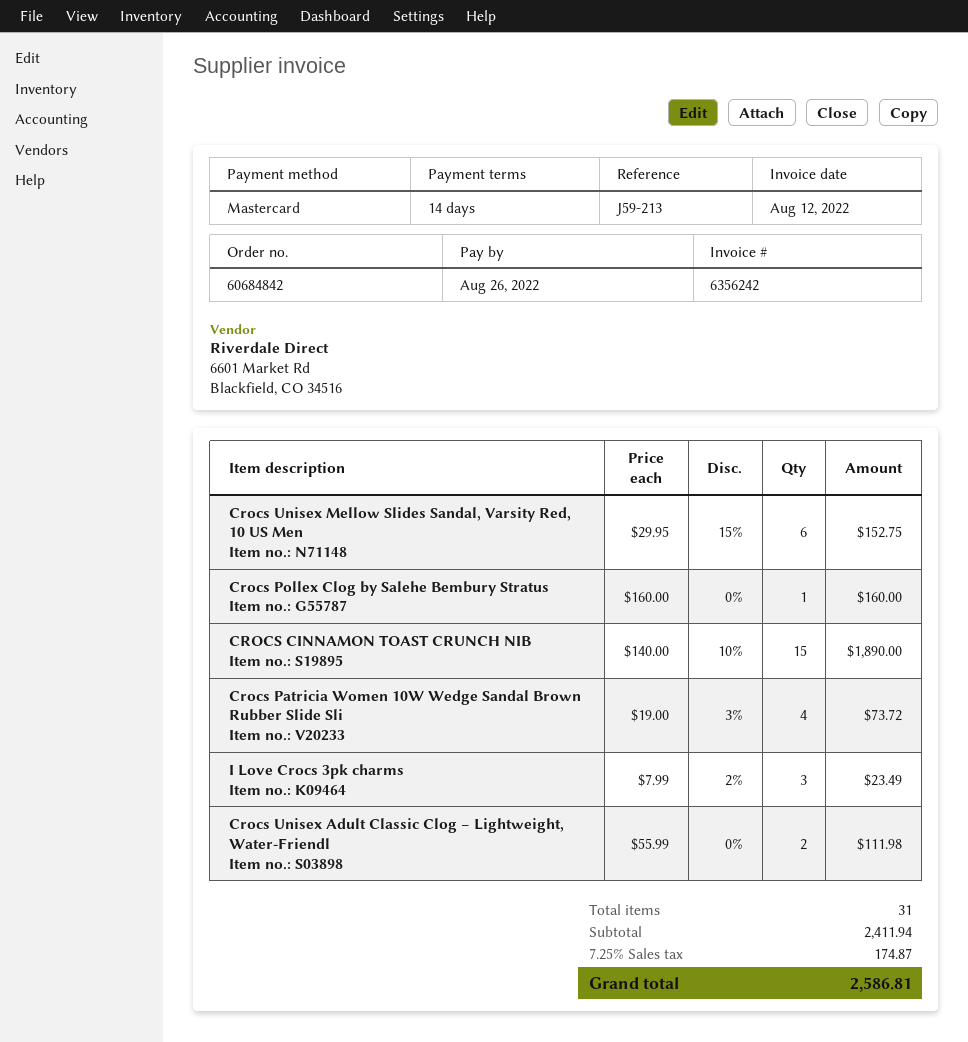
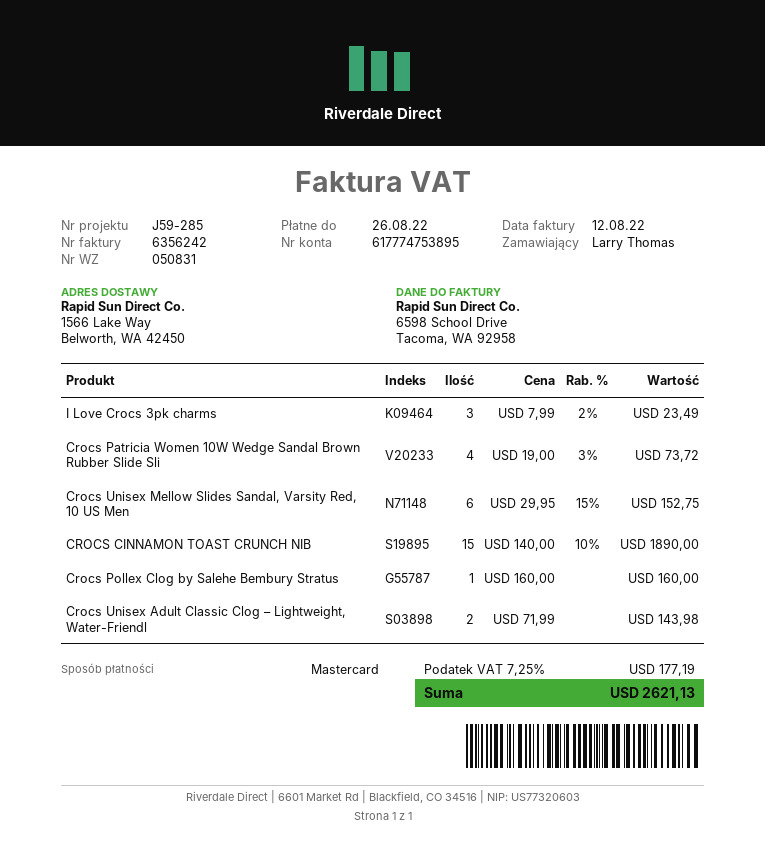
reference: J59-213 -> J59-285
Crocs Unisex Adult Classic Clog – Lightweight, Water-Friendl: 2 x 55.99 = 111.98 -> 2 x 71.99 = 143.98
tax: 7.25% = 174.87 -> 7.25% = 177.19
total: 2586.81 -> 2621.13

